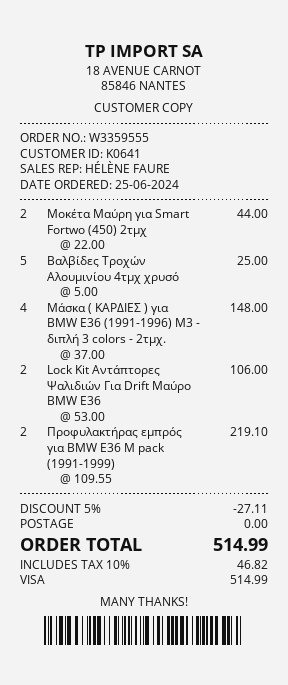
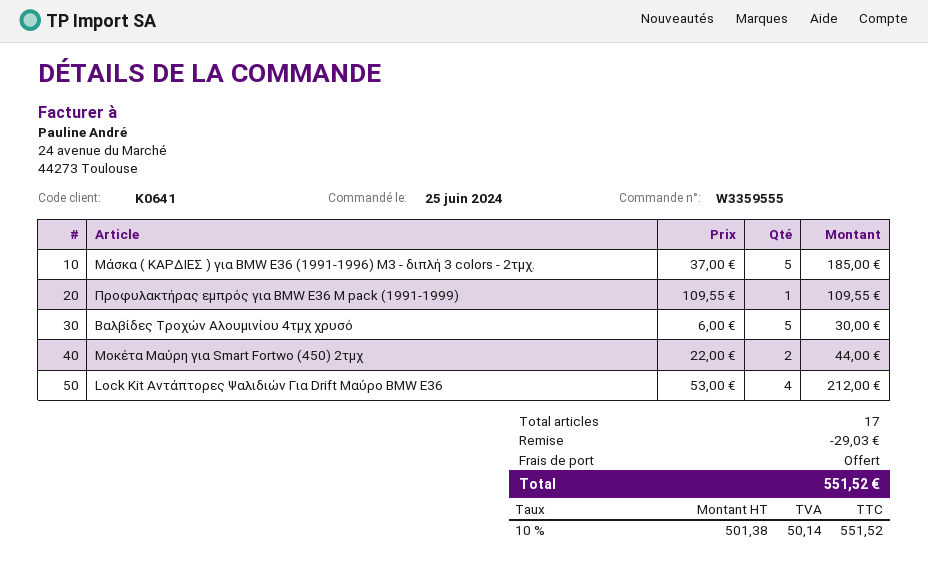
Βαλβίδες Τροχών Αλουμινίου 4τμχ χρυσό: 5 x 5.00 = 25.00 -> 5 x 6.00 = 30.00
Μάσκα ( ΚΑΡΔΙΕΣ ) για BMW E36 (1991-1996) M3 - διπλή 3 colors - 2τμχ.: 4 x 37.00 = 148.00 -> 5 x 37.00 = 185.00
Lock Kit Αντάπτορες Ψαλιδιών Για Drift Μαύρο BMW E36: 2 x 53.00 = 106.00 -> 4 x 53.00 = 212.00
Προφυλακτήρας εμπρός για BMW E36 M pack (1991-1999): 2 x 109.55 = 219.10 -> 1 x 109.55 = 109.55
discount: 27.11 -> 29.03
tax: 10% = 46.82 -> 10% = 50.14
total: 514.99 -> 551.52

